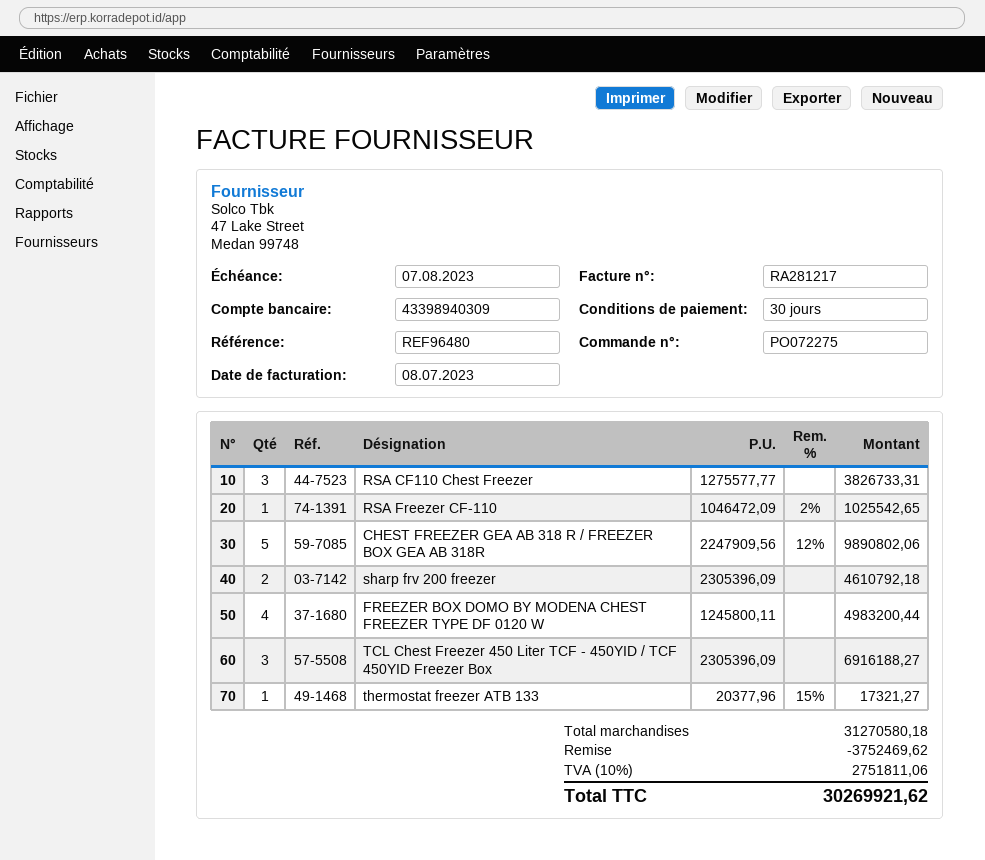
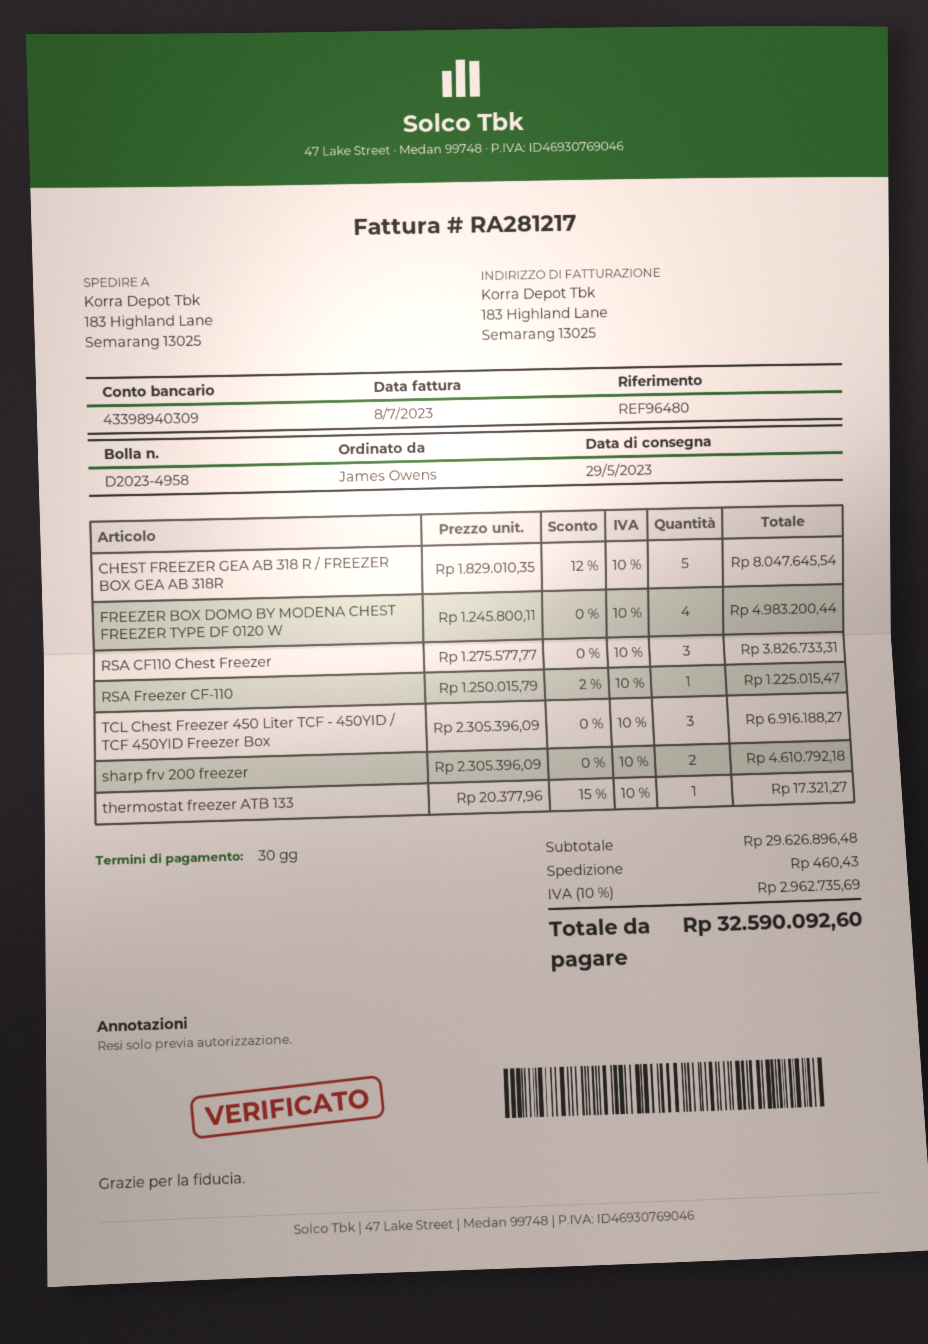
RSA Freezer CF-110: 1 x 1046472.09 - 2% = 1025542.65 -> 1 x 1250015.79 - 2% = 1225015.47
CHEST FREEZER GEA AB 318 R / FREEZER BOX GEA AB 318R: 5 x 2247909.56 - 12% = 9890802.06 -> 5 x 1829010.35 - 12% = 8047645.54
subtotal: 31270580.18 -> 29626896.48
discount: 3752469.62 -> none
shipping: none -> 460.43
tax: 10% = 2751811.06 -> 10% = 2962735.69
total: 30269921.62 -> 32590092.60

